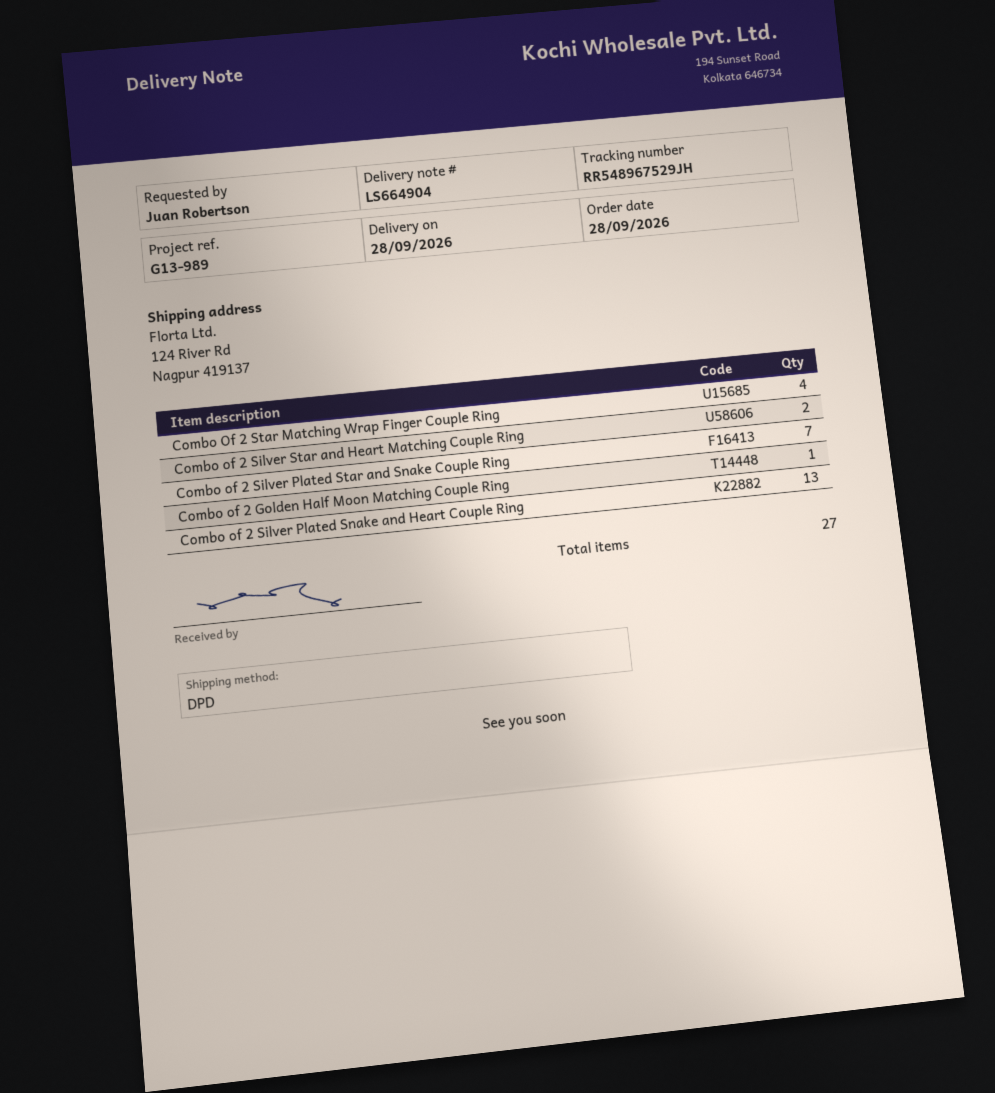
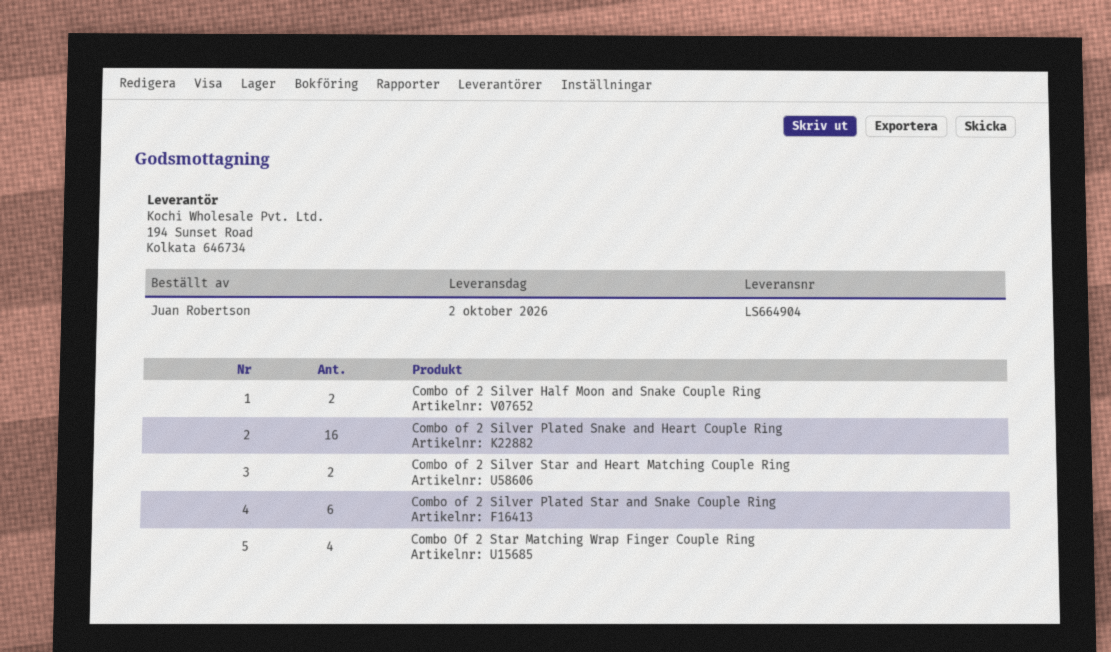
delivery date: 2026-09-28 -> 2026-10-02
Combo of 2 Silver Plated Star and Snake Couple Ring: 7 -> 6
Combo of 2 Golden Half Moon Matching Couple Ring: 1 -> none
Combo of 2 Silver Plated Snake and Heart Couple Ring: 13 -> 16
Combo of 2 Silver Half Moon and Snake Couple Ring: none -> 2

